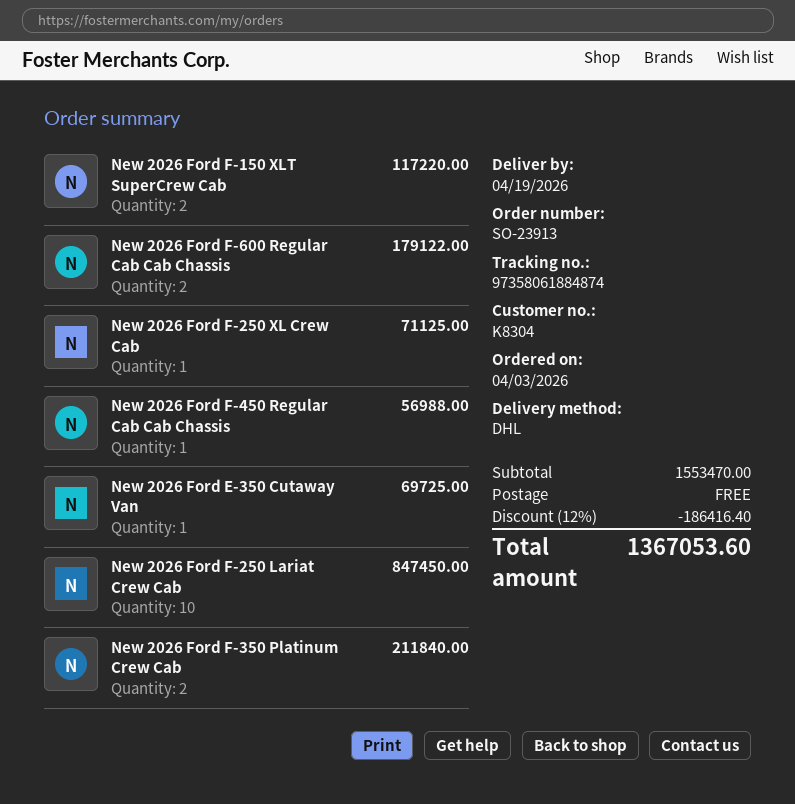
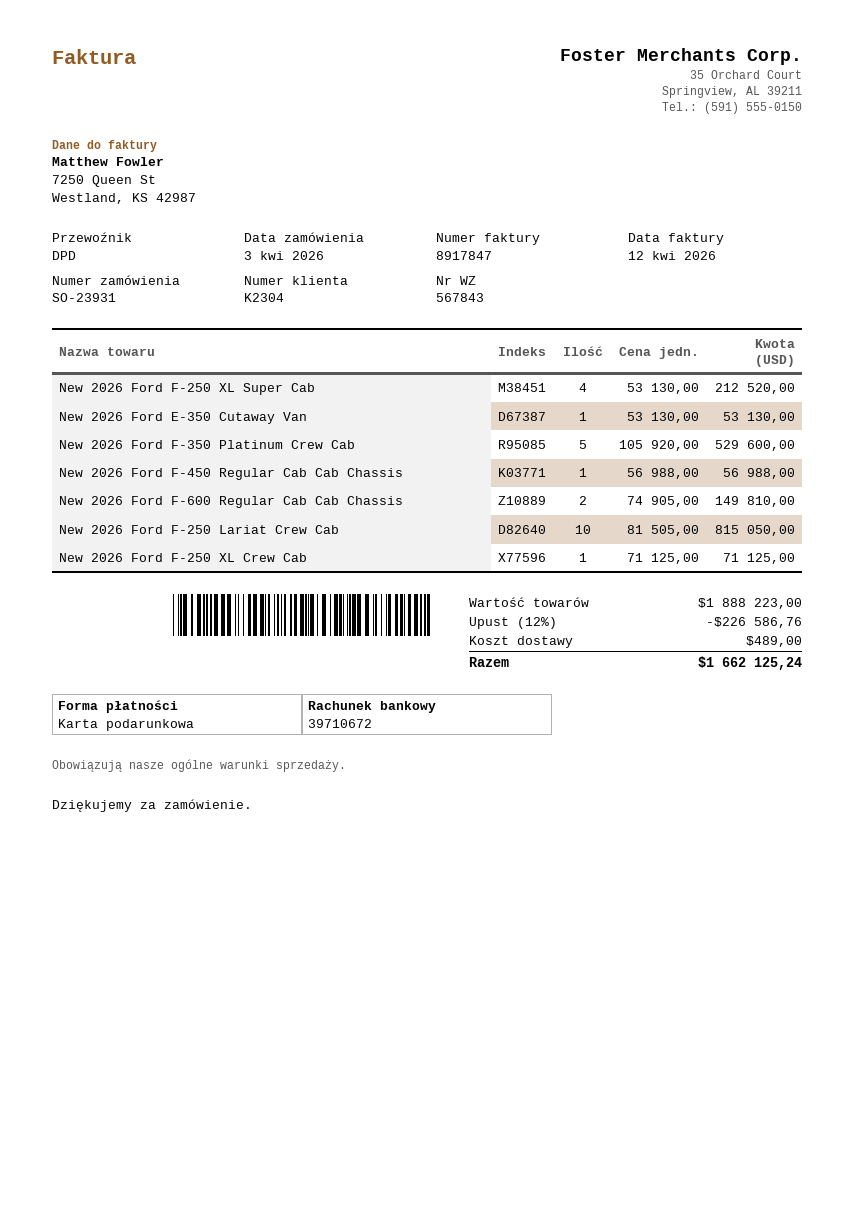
order number: SO-23913 -> SO-23931
customer number: K8304 -> K2304
shipping method: DHL -> DPD
New 2026 Ford F-150 XLT SuperCrew Cab: 2 for 117220.00 -> none
New 2026 Ford F-600 Regular Cab Cab Chassis: 2 for 179122.00 -> 2 for 149810.00
New 2026 Ford E-350 Cutaway Van: 1 for 69725.00 -> 1 for 53130.00
New 2026 Ford F-250 Lariat Crew Cab: 10 for 847450.00 -> 10 for 815050.00
New 2026 Ford F-350 Platinum Crew Cab: 2 for 211840.00 -> 5 for 529600.00
New 2026 Ford F-250 XL Super Cab: none -> 4 for 212520.00
subtotal: 1553470.00 -> 1888223.00
discount: 12% = 186416.40 -> 12% = 226586.76
shipping: 0.00 -> 489.00
total: 1367053.60 -> 1662125.24

